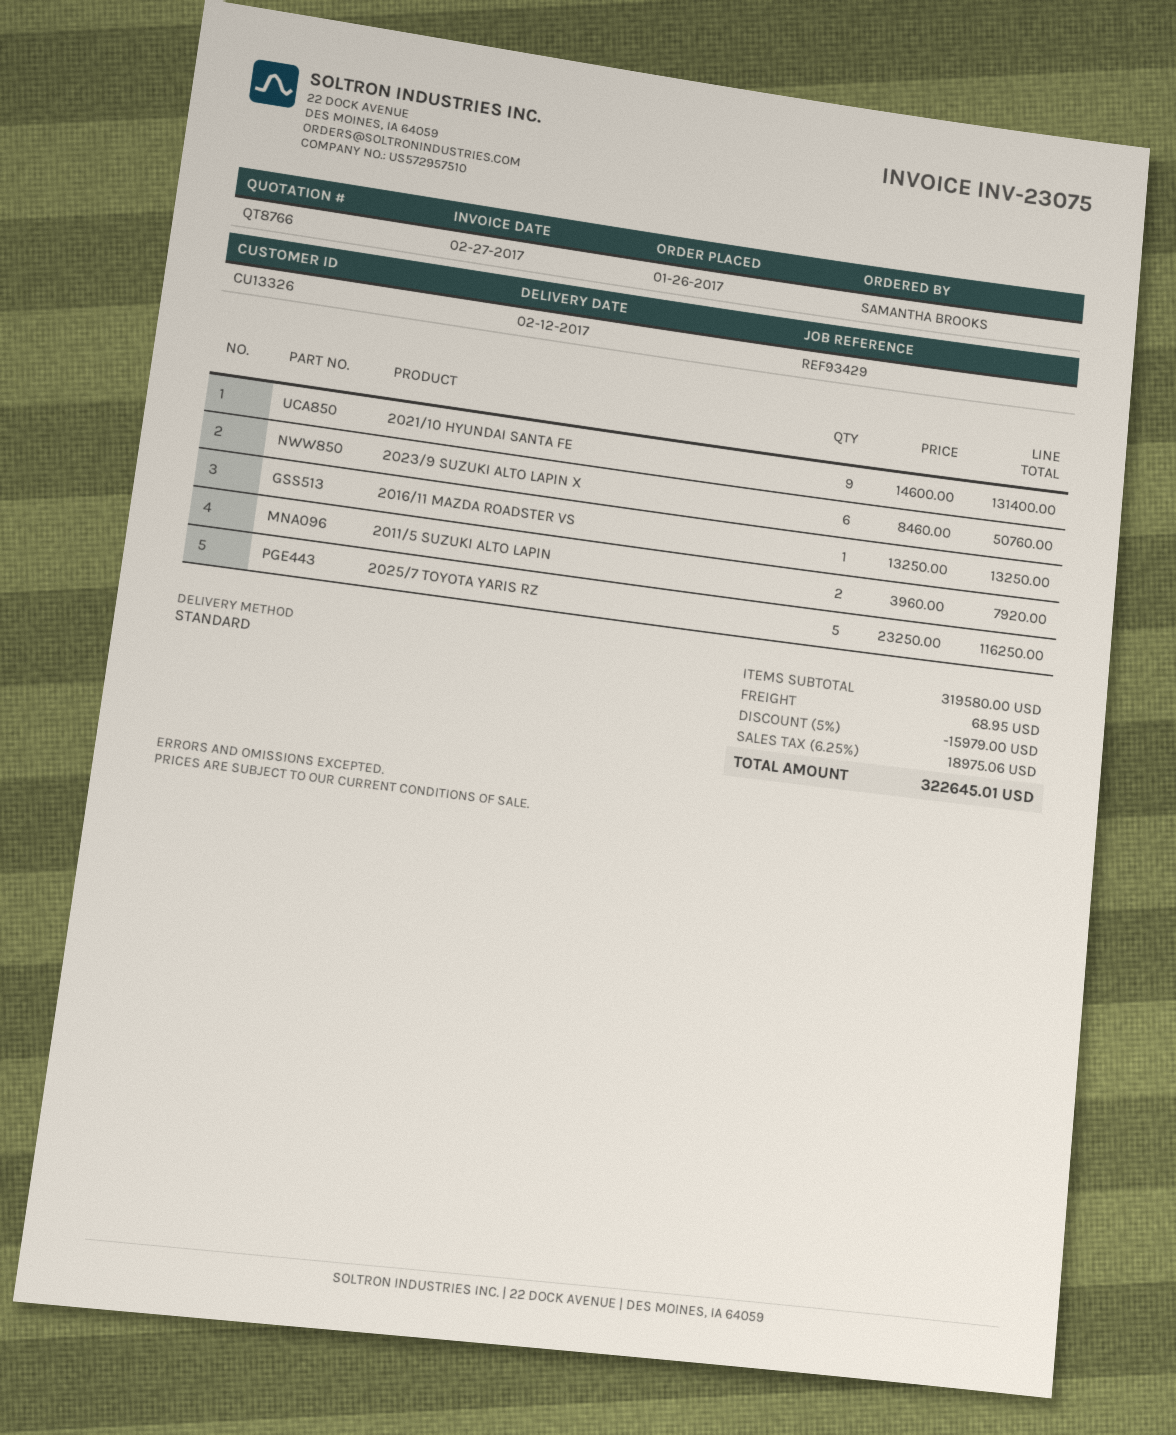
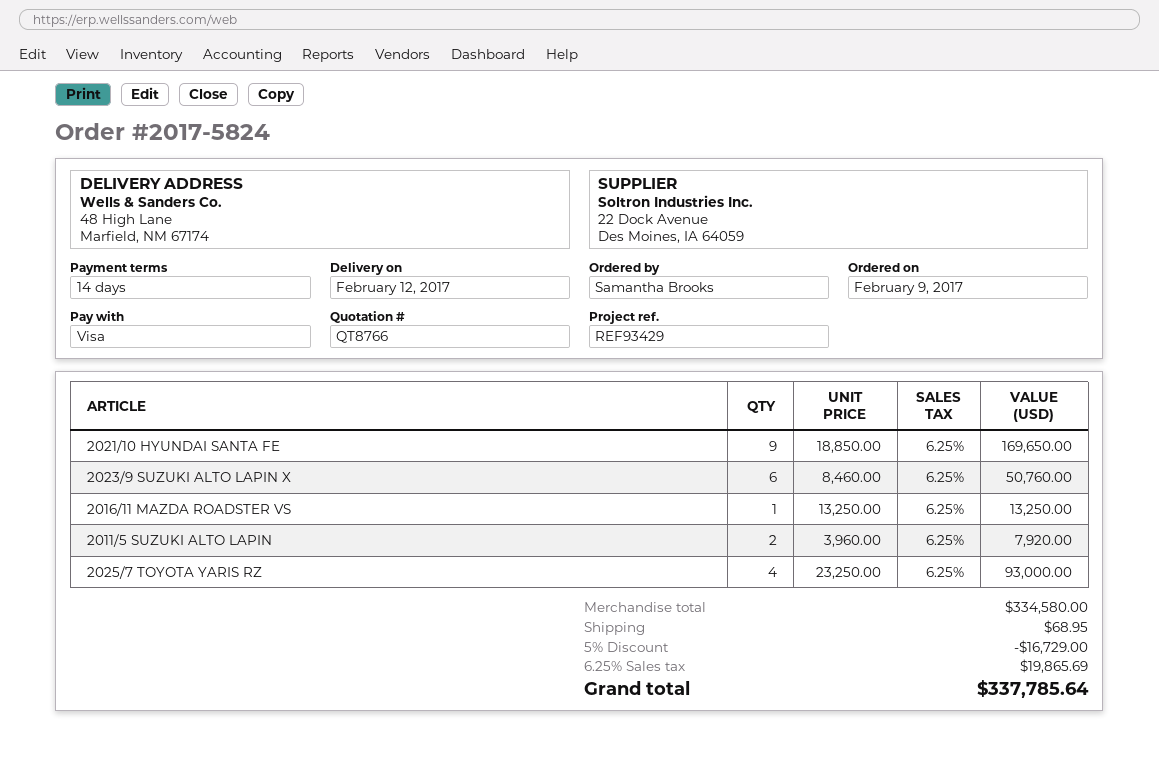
order date: 2017-01-26 -> 2017-02-09
2021/10 HYUNDAI SANTA FE: 9 x 14600.00 = 131400.00 -> 9 x 18850.00 = 169650.00
2025/7 TOYOTA YARIS RZ: 5 x 23250.00 = 116250.00 -> 4 x 23250.00 = 93000.00
subtotal: 319580.00 -> 334580.00
discount: 5% = 15979.00 -> 5% = 16729.00
tax: 6.25% = 18975.06 -> 6.25% = 19865.69
total: 322645.01 -> 337785.64

